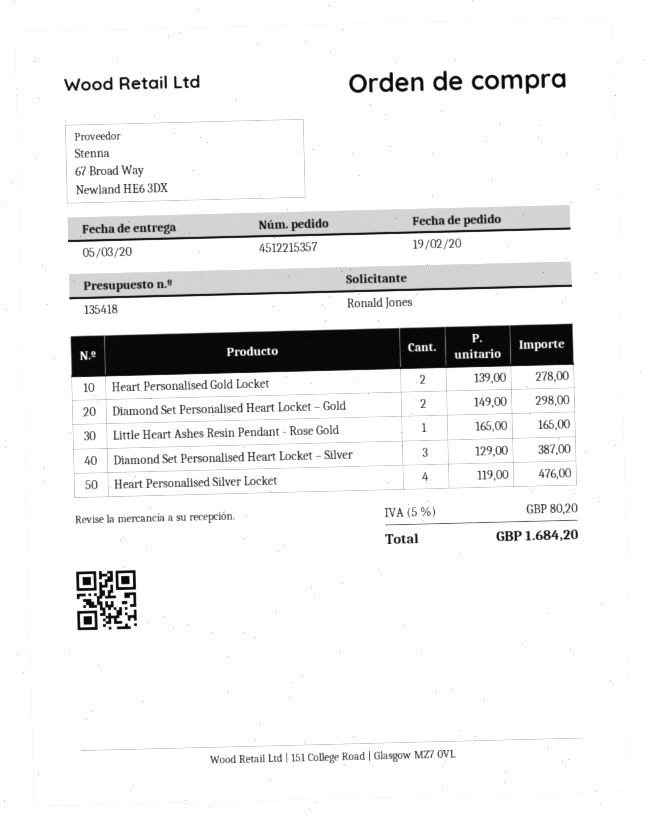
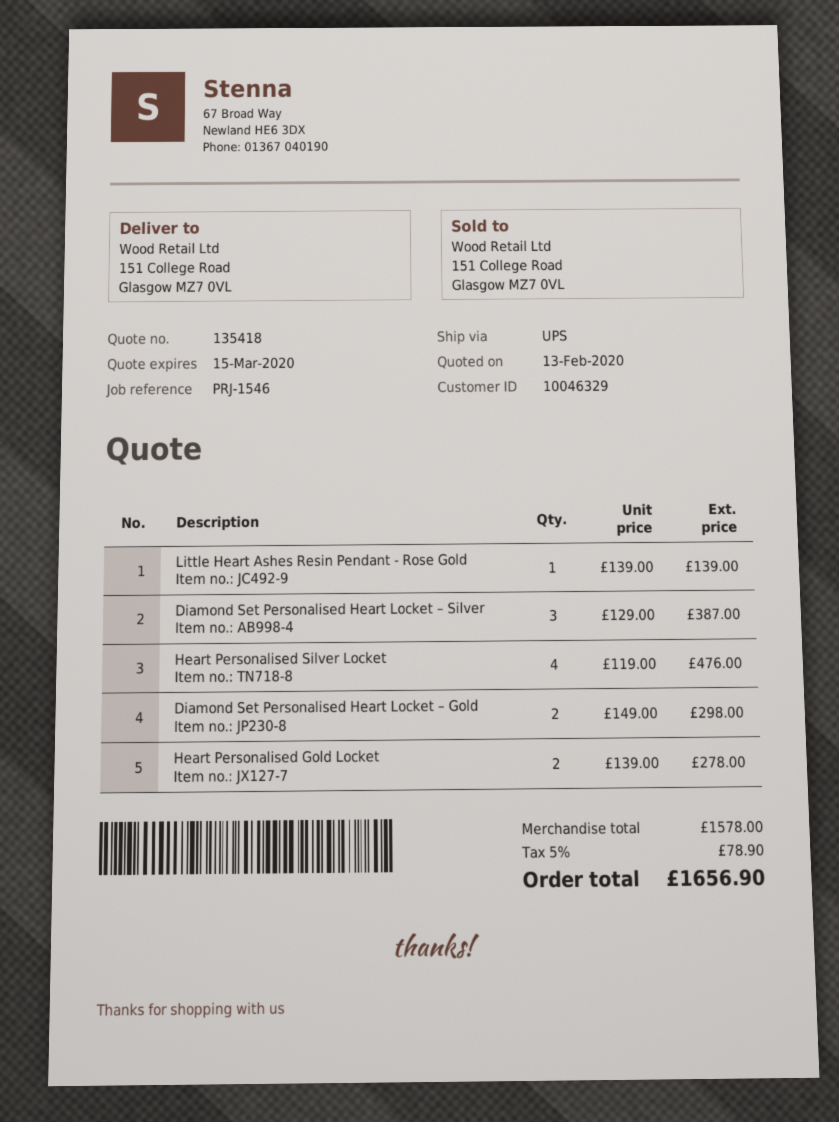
Little Heart Ashes Resin Pendant - Rose Gold: 1 x 165.00 = 165.00 -> 1 x 139.00 = 139.00
tax: 5% = 80.20 -> 5% = 78.90
total: 1684.20 -> 1656.90

